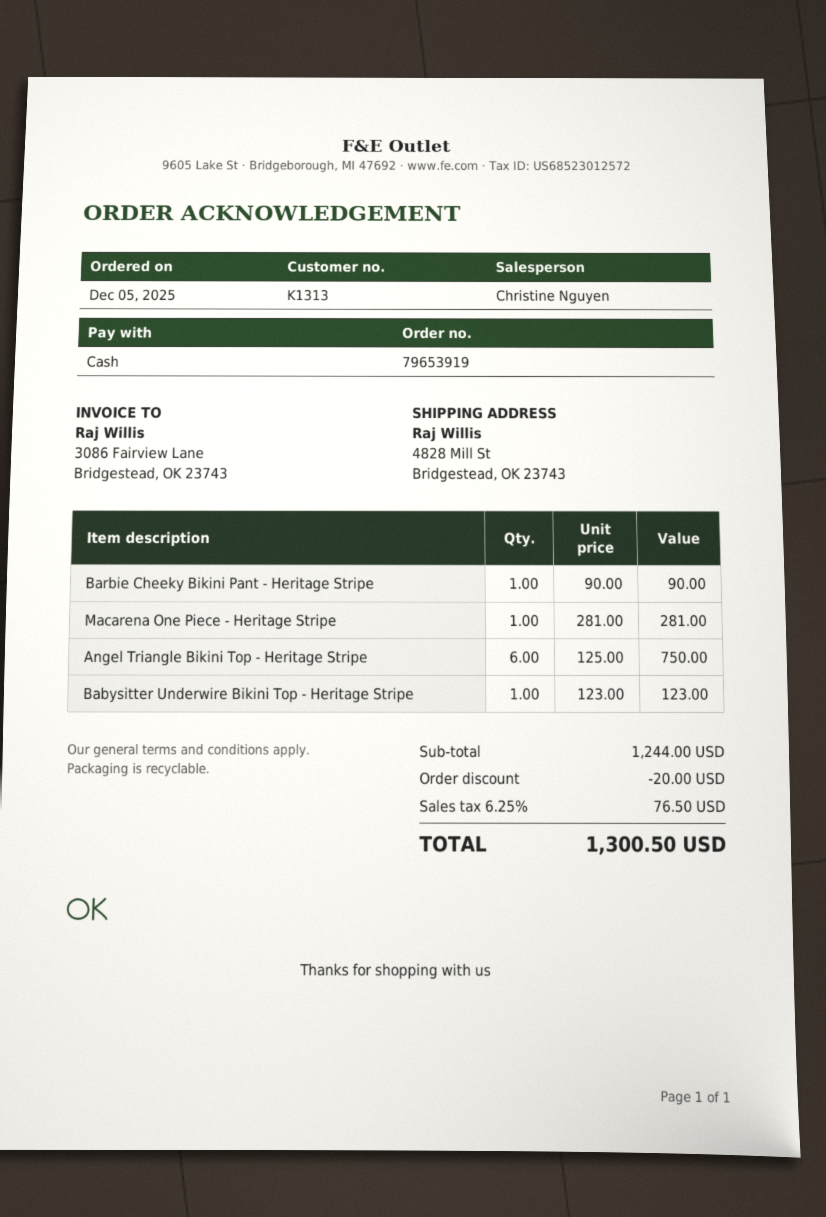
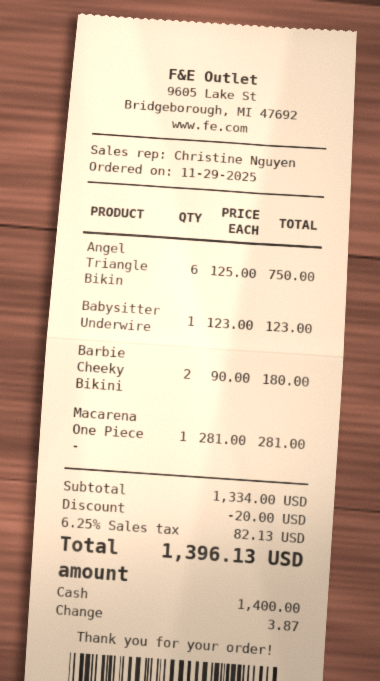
order date: 2025-12-05 -> 2025-11-29
Barbie Cheeky Bikini Pant - Heritage Stripe: 1 x 90.00 = 90.00 -> 2 x 90.00 = 180.00
subtotal: 1244.00 -> 1334.00
tax: 6.25% = 76.50 -> 6.25% = 82.13
total: 1300.50 -> 1396.13

